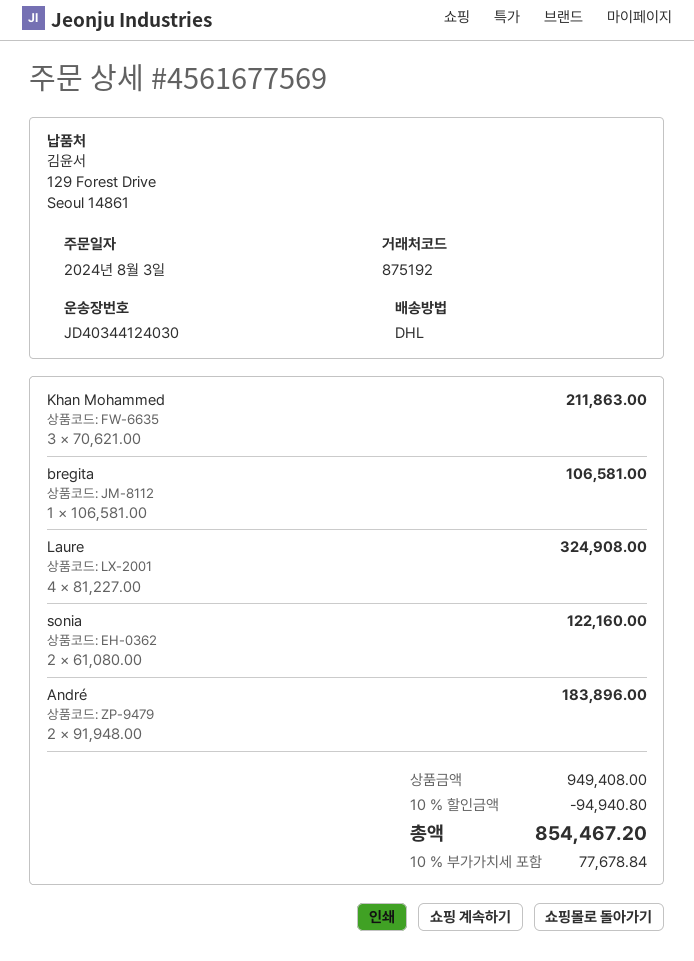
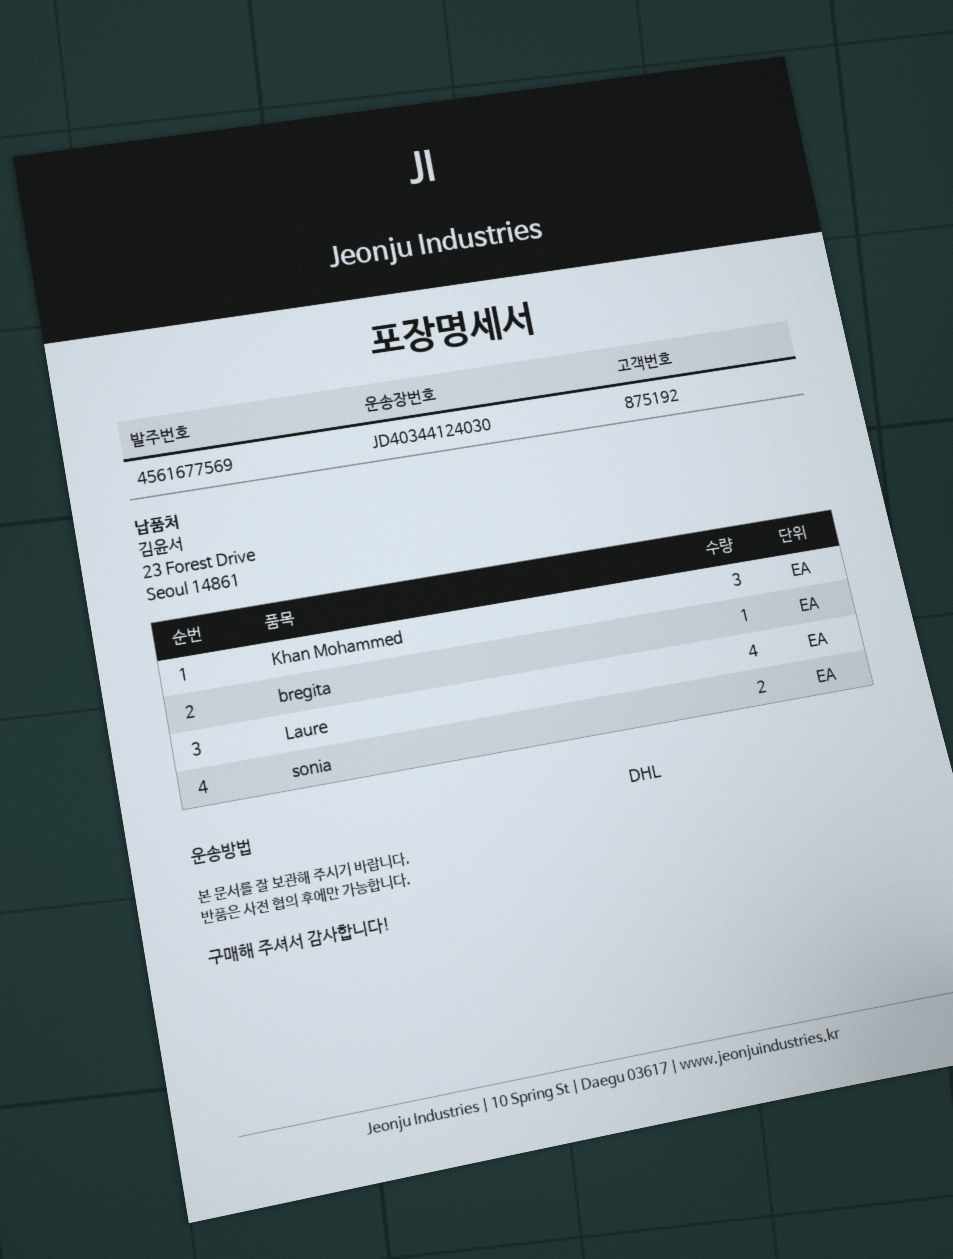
ship to: 129 Forest Drive, Seoul 14861 -> 23 Forest Drive, Seoul 14861
André: 2 -> none

